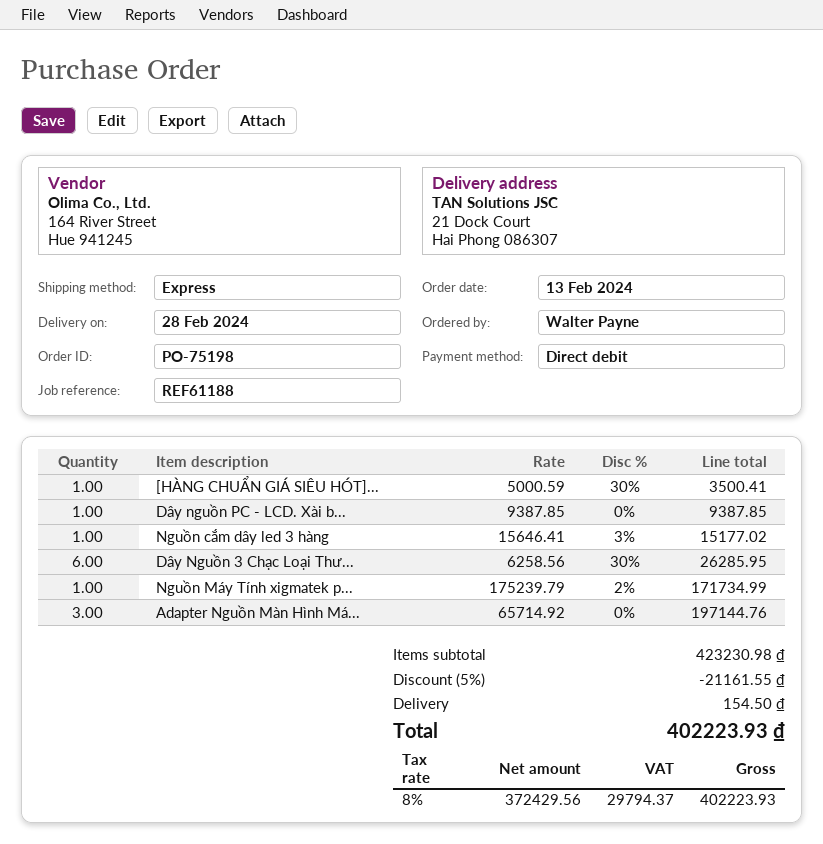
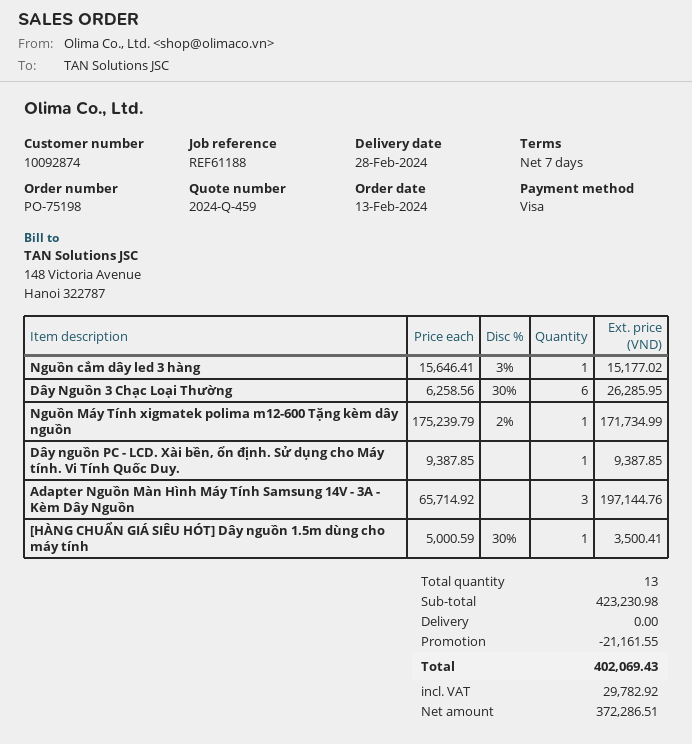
payment method: direct debit -> Visa
shipping: 154.50 -> 0.00
net: 372429.56 -> 372286.51
tax: 29794.37 -> 29782.92
total: 402223.93 -> 402069.43

